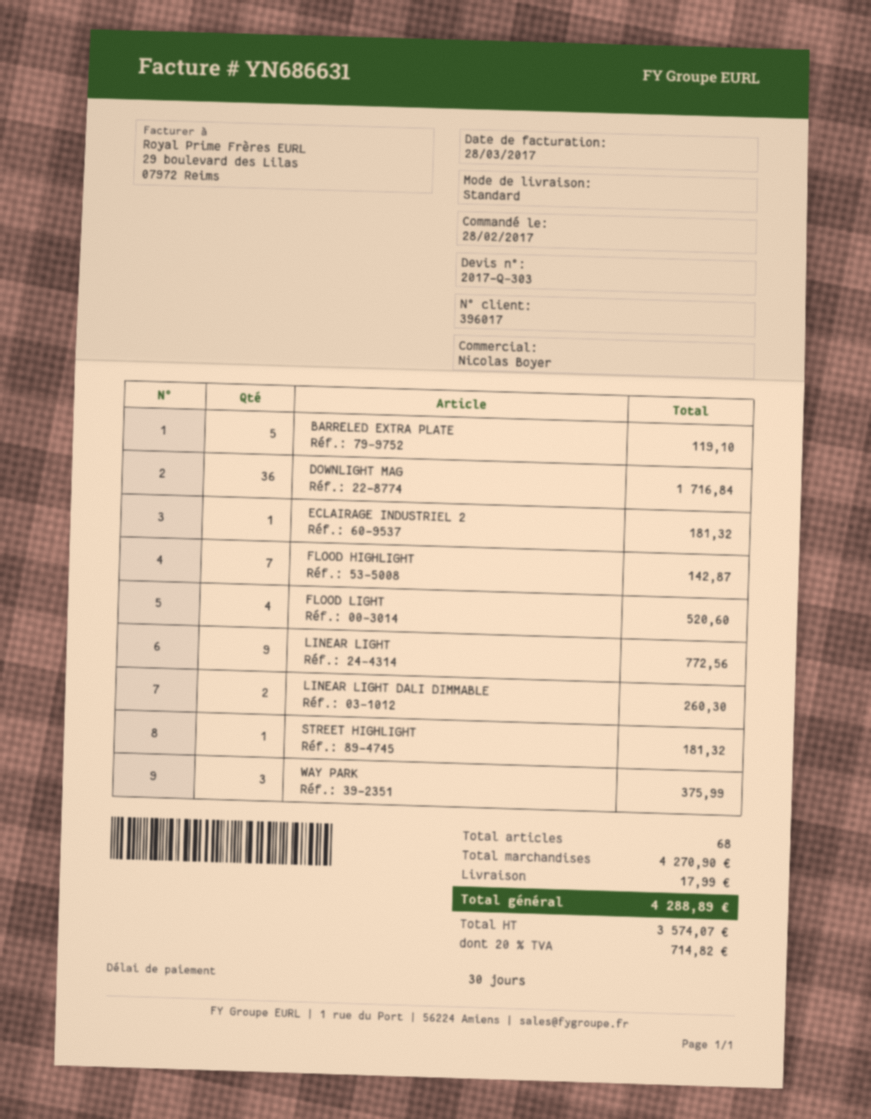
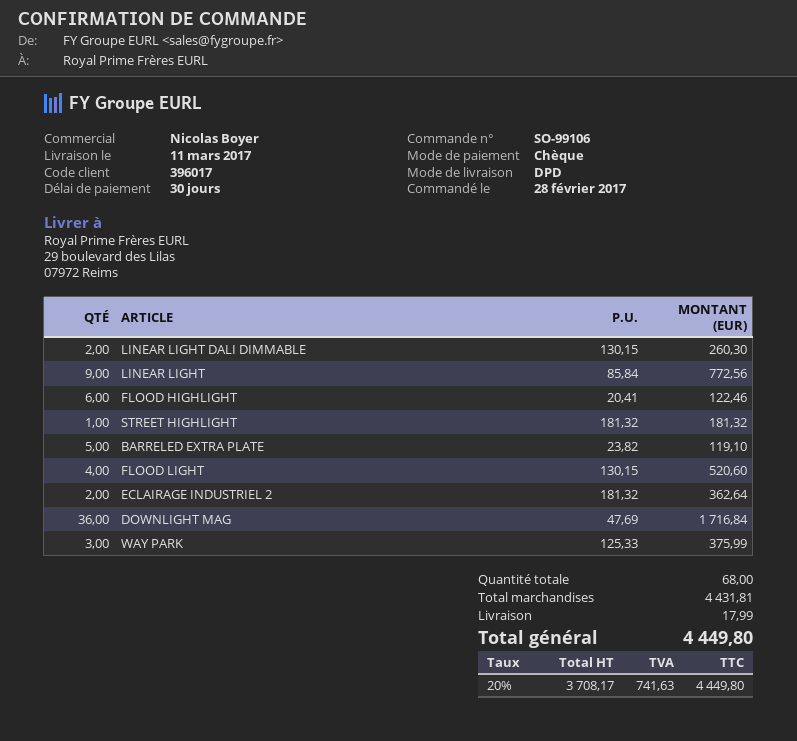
shipping method: standard -> DPD
ECLAIRAGE INDUSTRIEL 2: 1 for 181.32 -> 2 for 362.64
FLOOD HIGHLIGHT: 7 for 142.87 -> 6 for 122.46
subtotal: 4270.90 -> 4431.81
net: 3574.07 -> 3708.17
tax: 20% = 714.82 -> 20% = 741.63
total: 4288.89 -> 4449.80

